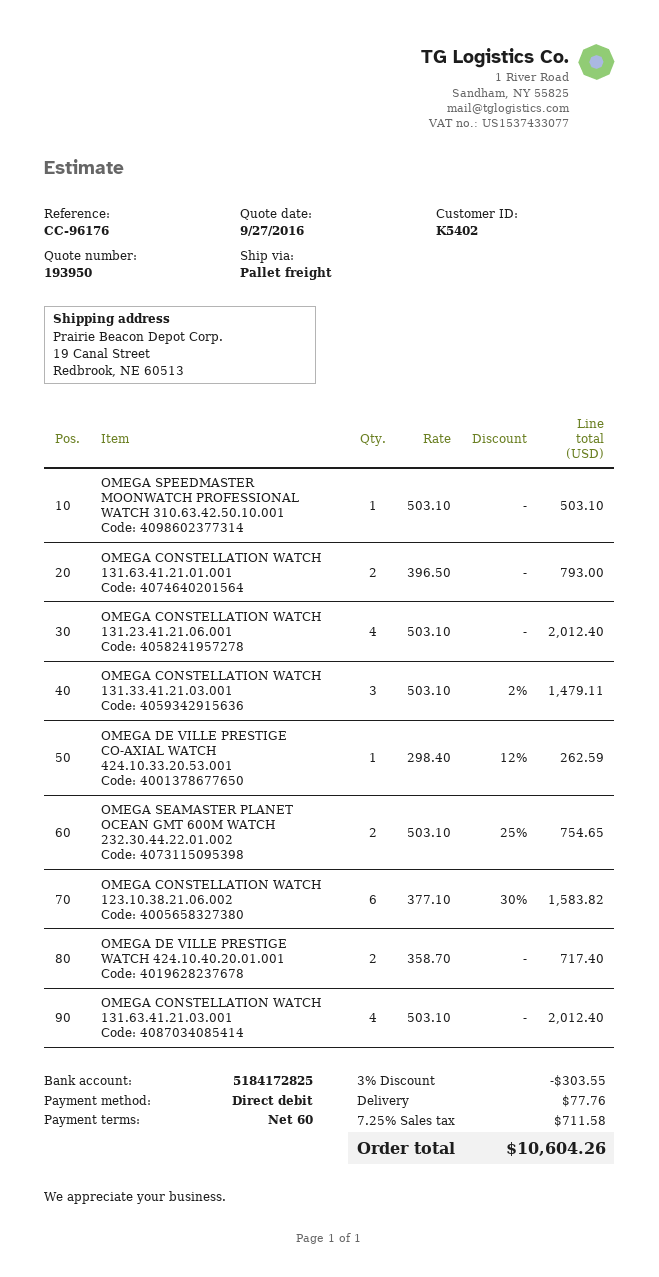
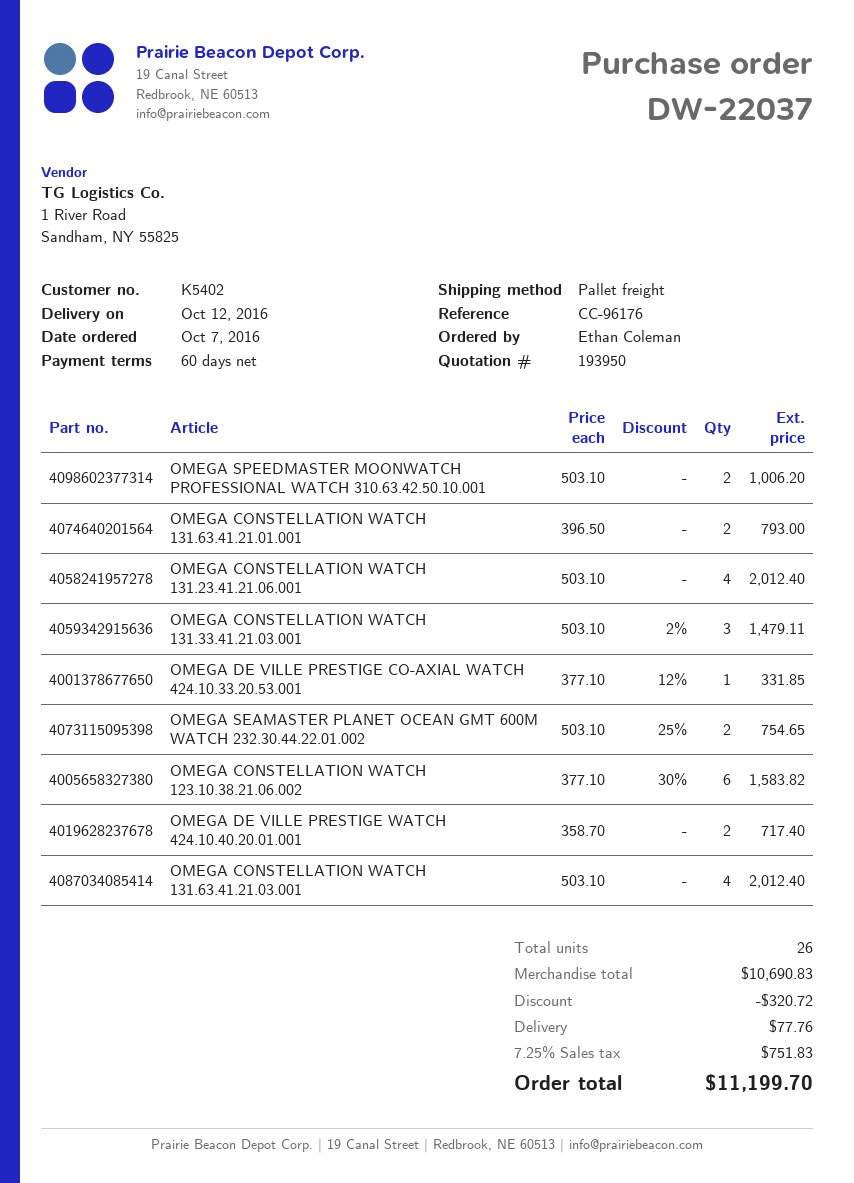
OMEGA SPEEDMASTER MOONWATCH PROFESSIONAL WATCH 310.63.42.50.10.001: 1 x 503.10 = 503.10 -> 2 x 503.10 = 1006.20
OMEGA DE VILLE PRESTIGE CO-AXIAL WATCH 424.10.33.20.53.001: 1 x 298.40 - 12% = 262.59 -> 1 x 377.10 - 12% = 331.85
discount: 303.55 -> 320.72
tax: 7.25% = 711.58 -> 7.25% = 751.83
total: 10604.26 -> 11199.70

